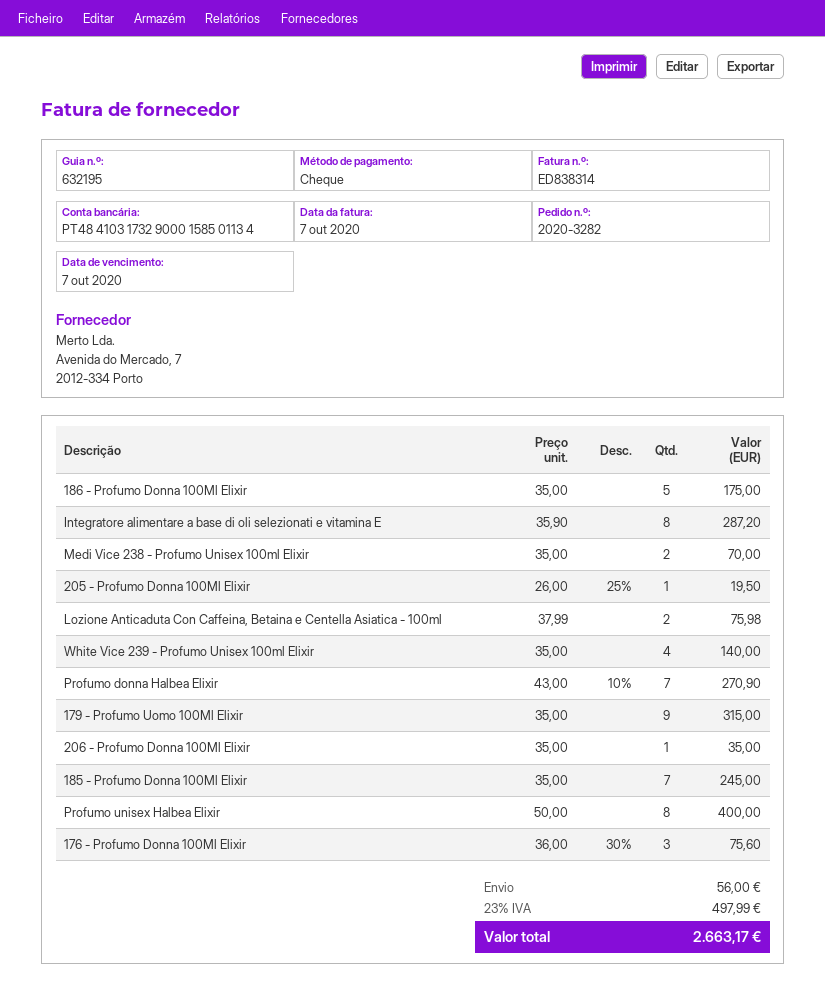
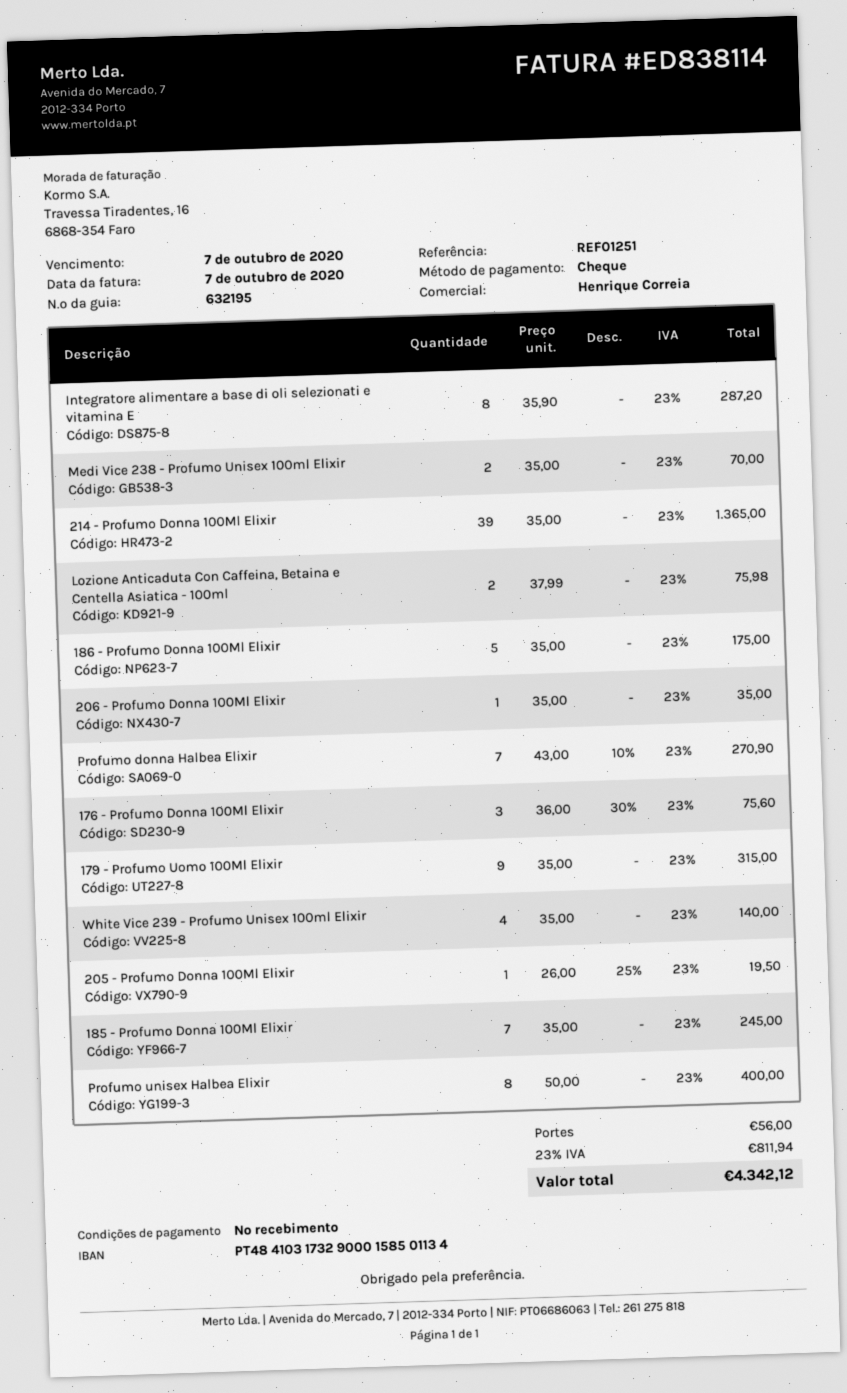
invoice number: ED838314 -> ED838114
214 - Profumo Donna 100Ml Elixir: none -> 39 x 35.00 = 1365.00
tax: 23% = 497.99 -> 23% = 811.94
total: 2663.17 -> 4342.12

